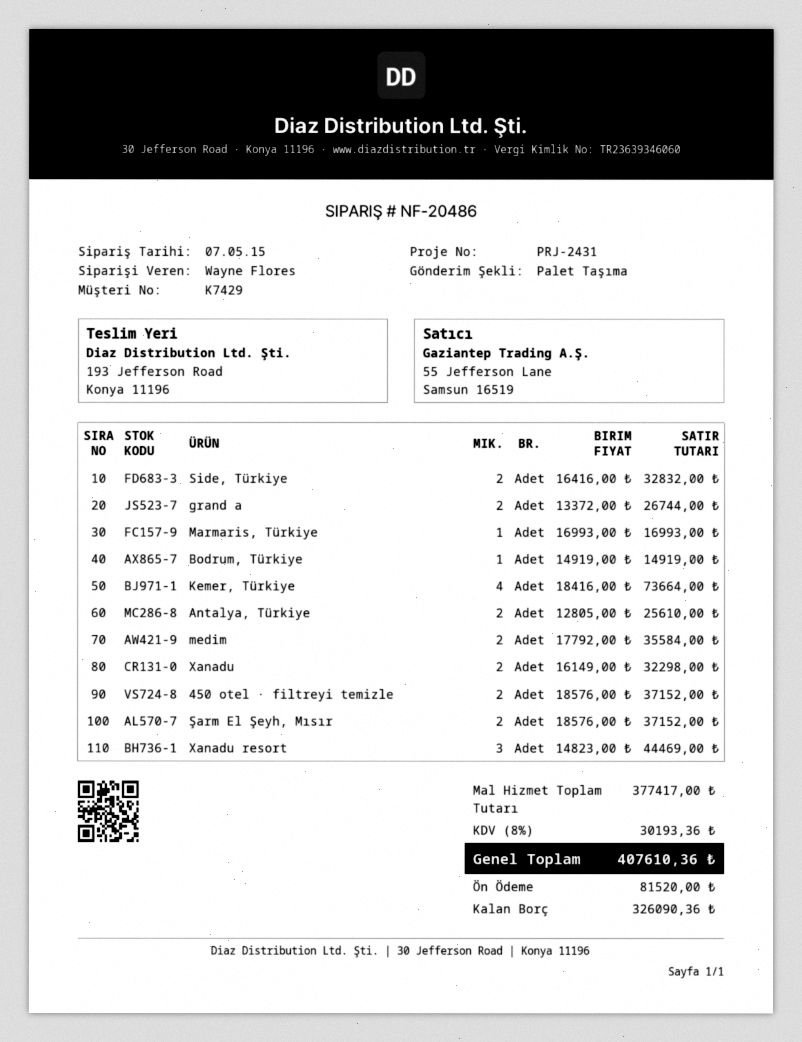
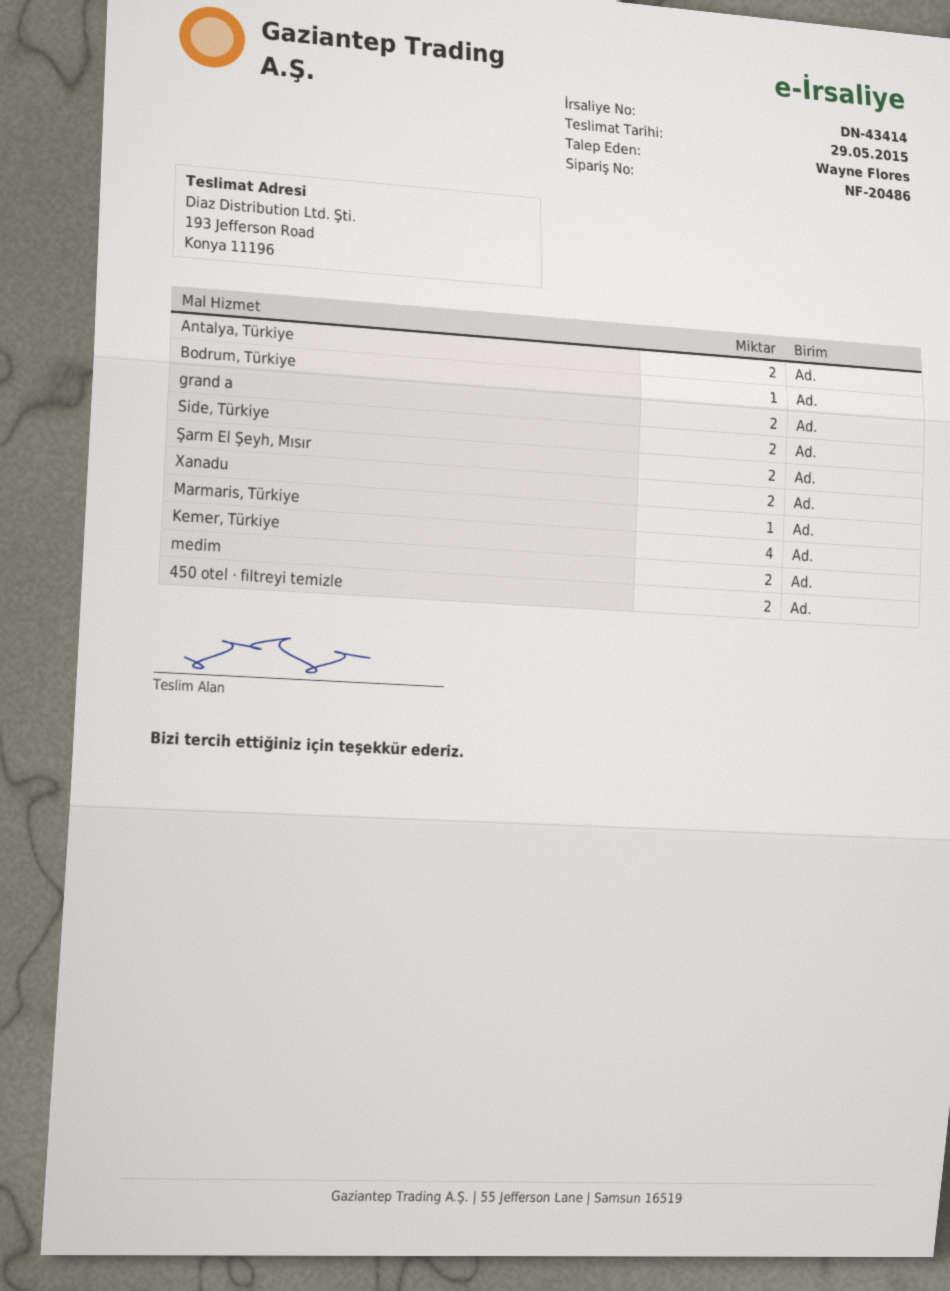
Xanadu resort: 3 -> none

